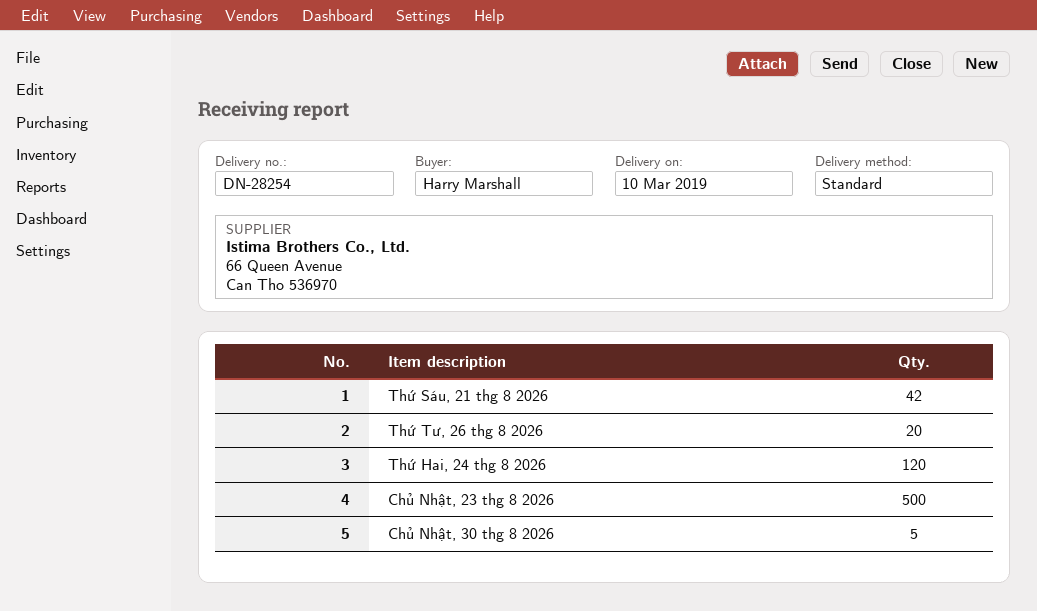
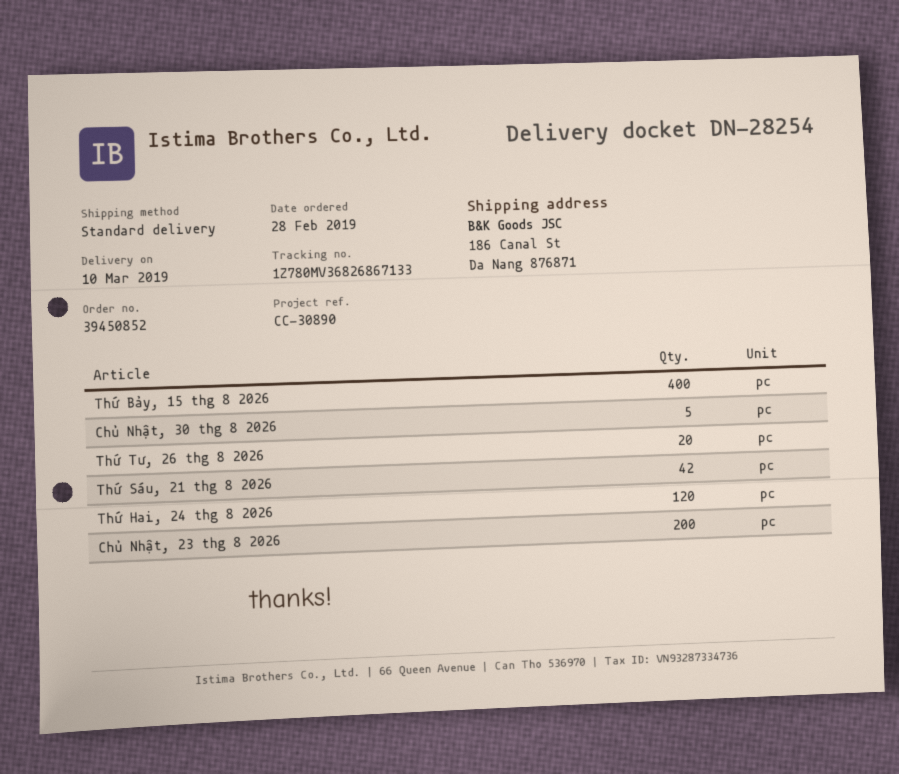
Chủ Nhật, 23 thg 8 2026: 500 -> 200
Thứ Bảy, 15 thg 8 2026: none -> 400

